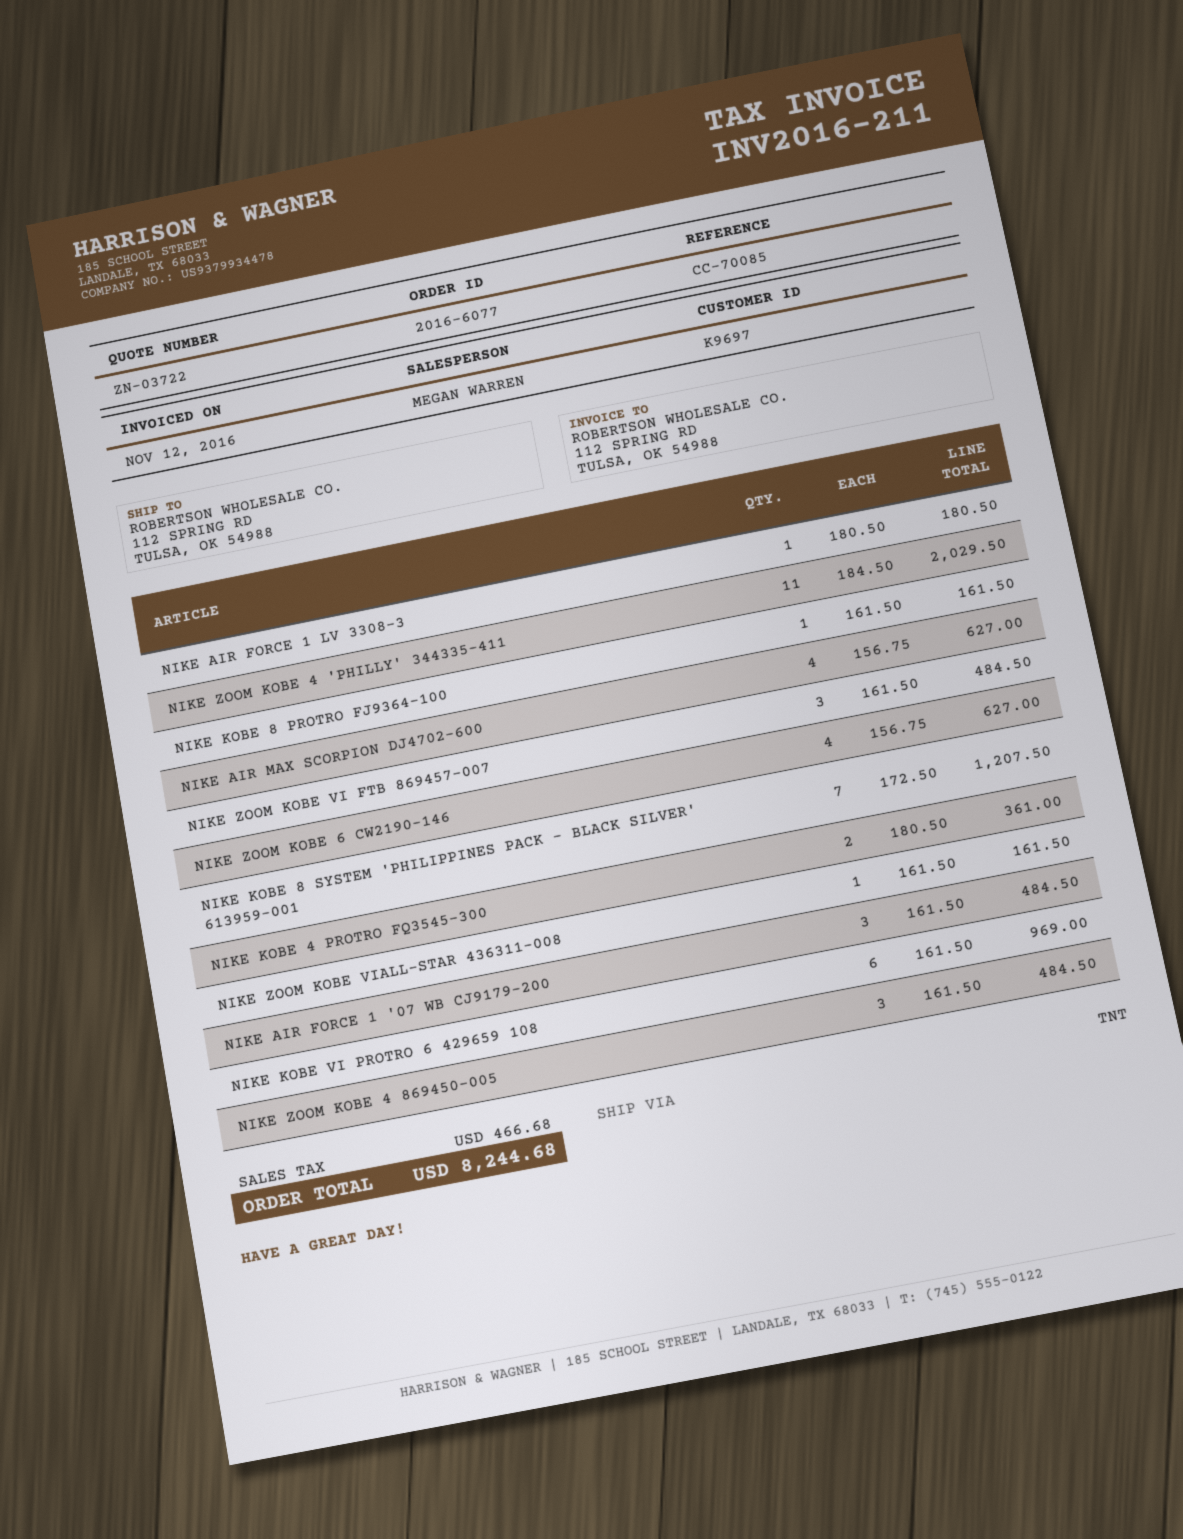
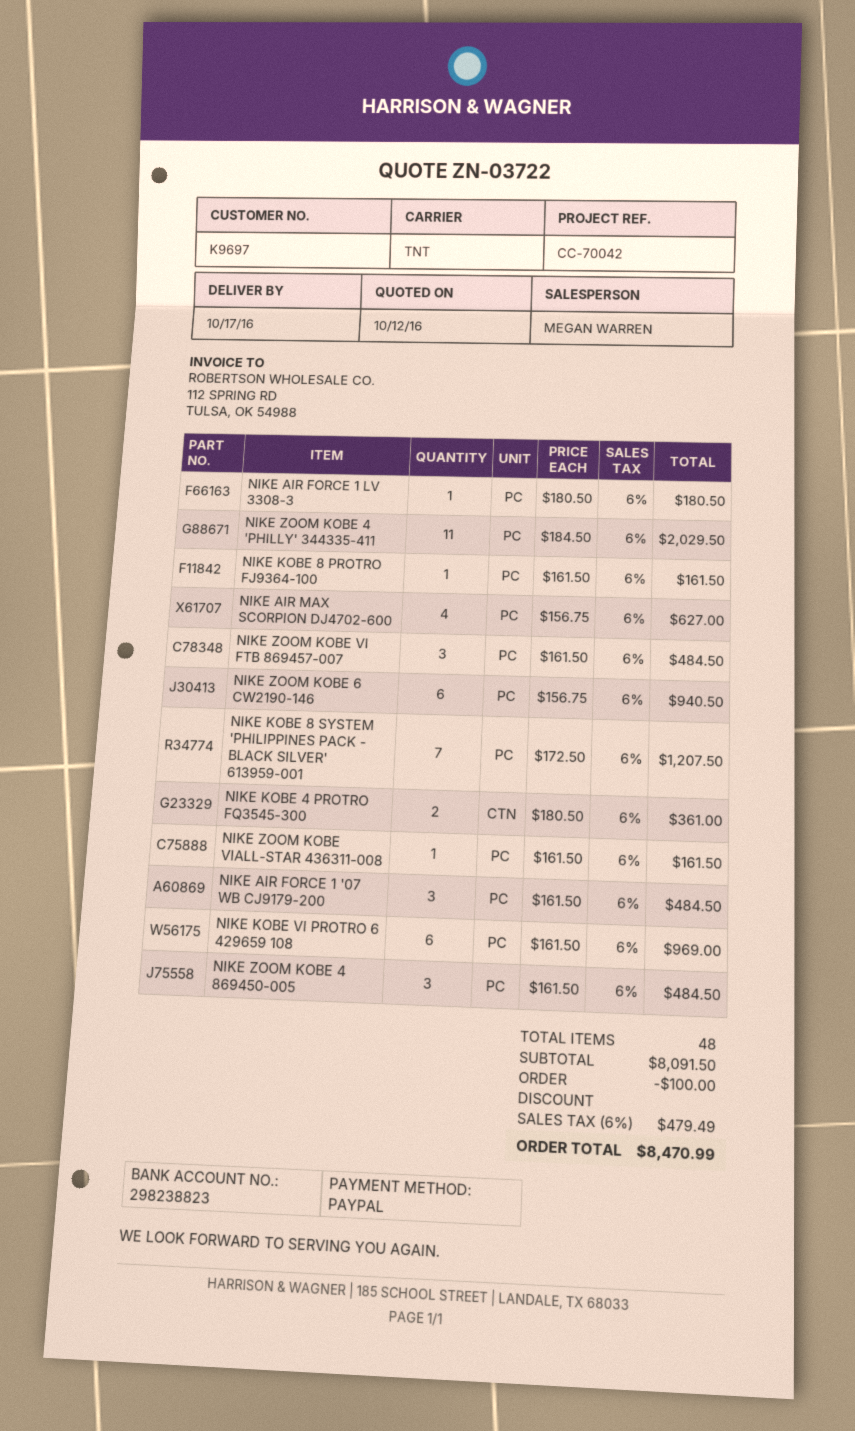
reference: CC-70085 -> CC-70042
NIKE ZOOM KOBE 6 CW2190-146: 4 x 156.75 = 627.00 -> 6 x 156.75 = 940.50
discount: none -> 100.00
tax: 466.68 -> 479.49
total: 8244.68 -> 8470.99

